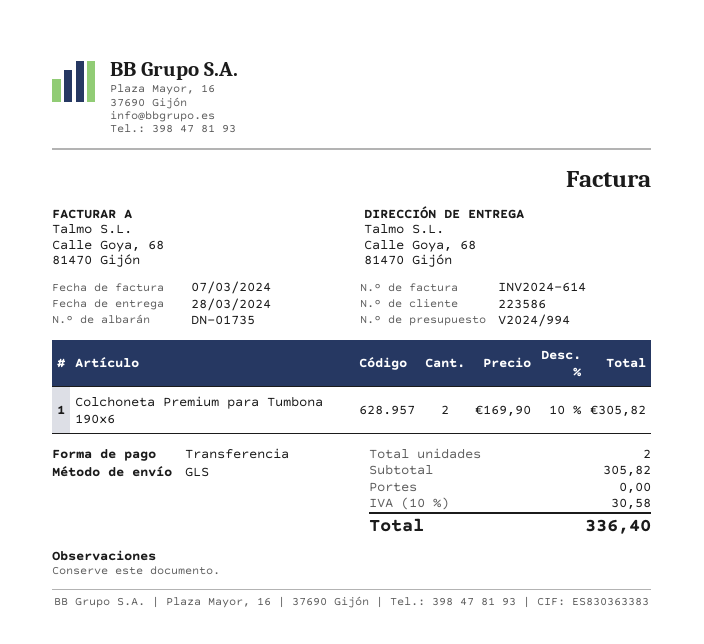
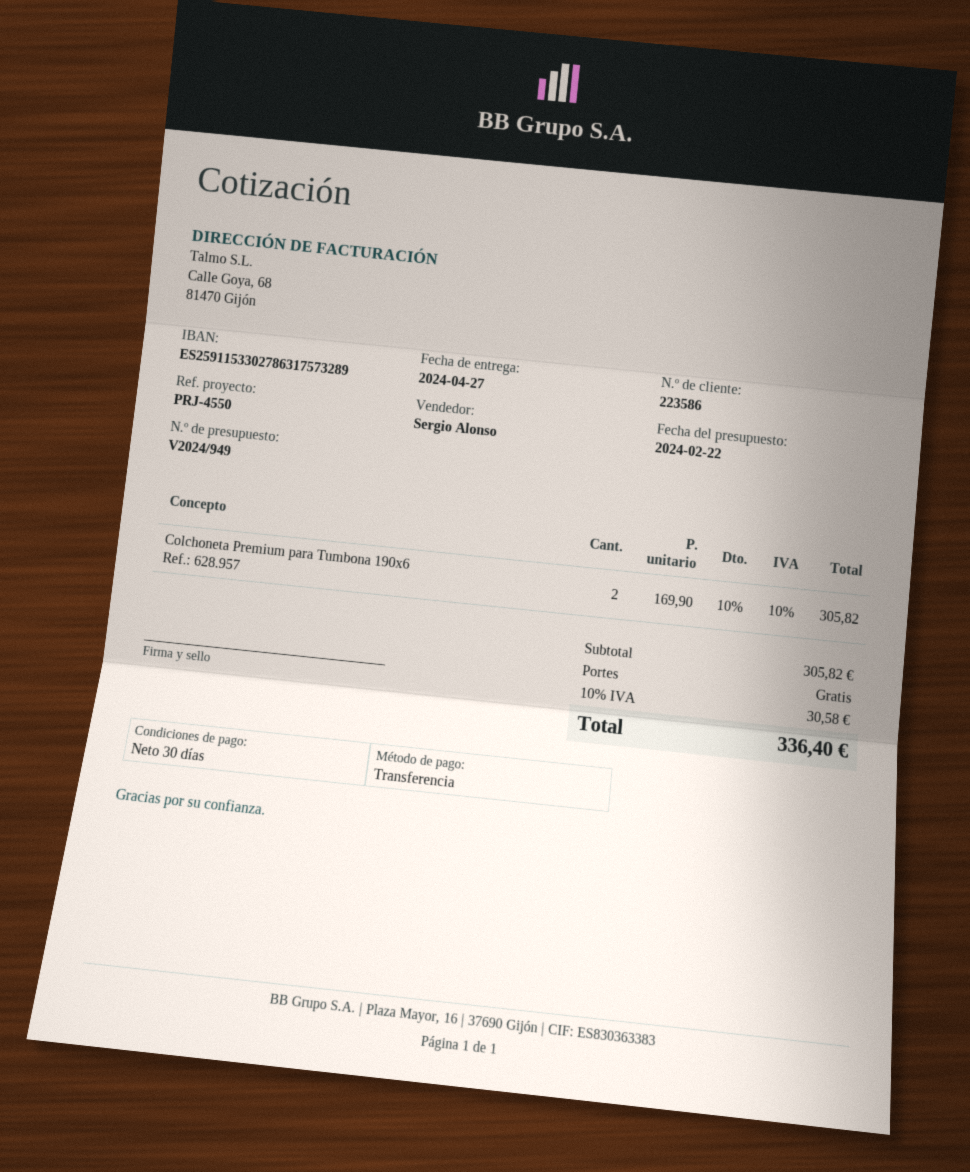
quote number: V2024/994 -> V2024/949
delivery date: 2024-03-28 -> 2024-04-27

